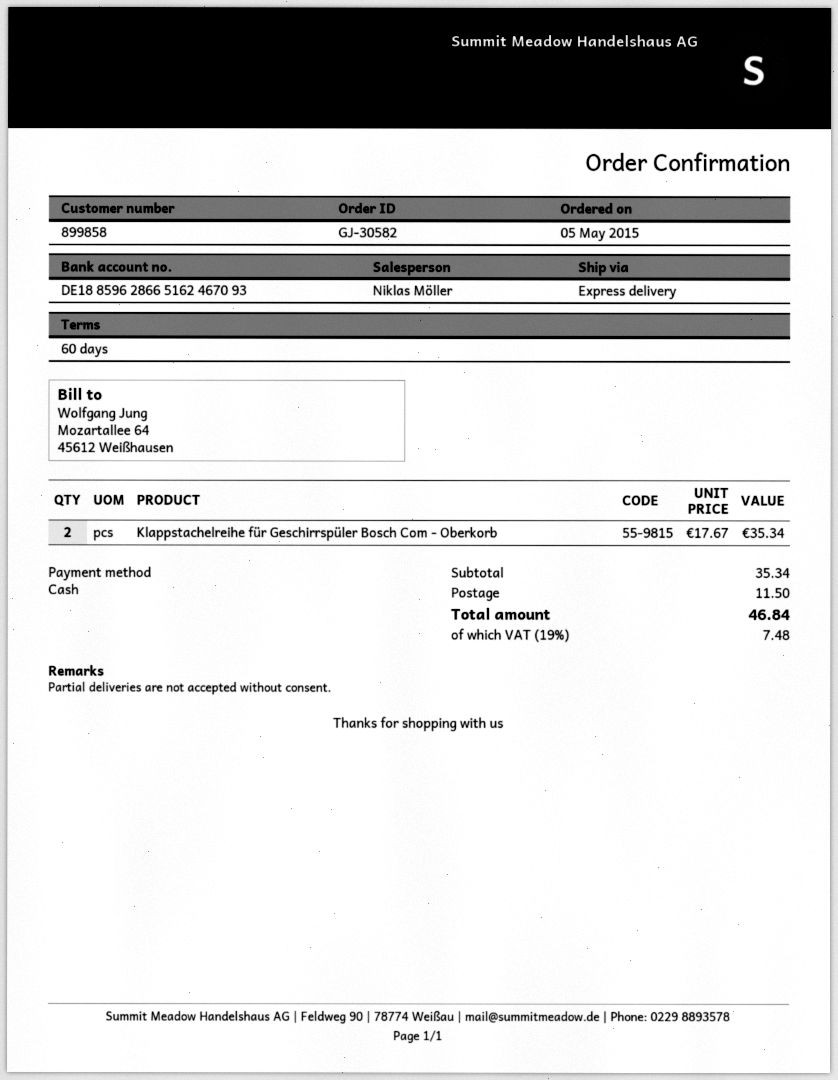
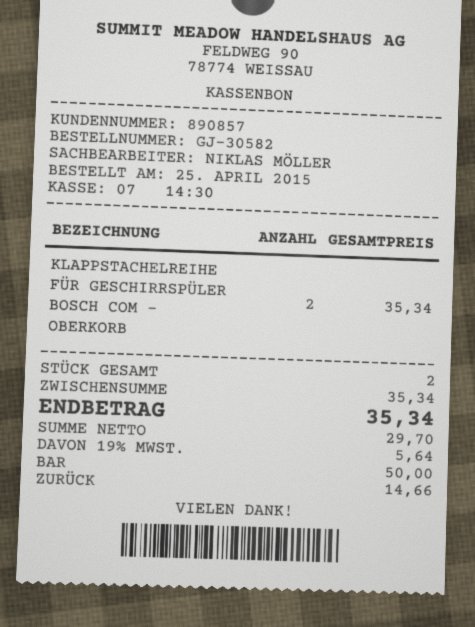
order date: 2015-05-05 -> 2015-04-25
customer number: 899858 -> 890857
shipping: 11.50 -> none
tax: 19% = 7.48 -> 19% = 5.64
total: 46.84 -> 35.34

